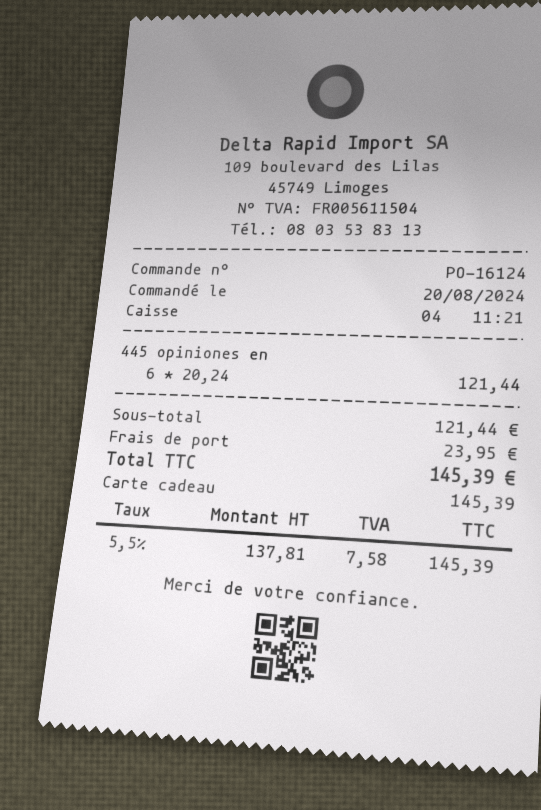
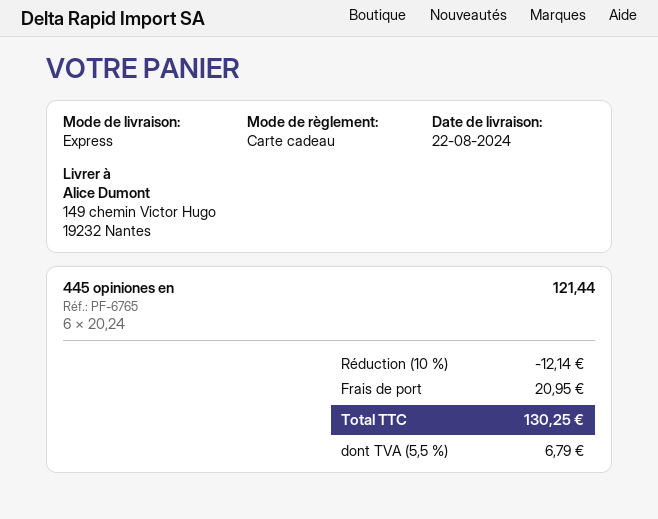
discount: none -> 10% = 12.14
shipping: 23.95 -> 20.95
tax: 5.5% = 7.58 -> 5.5% = 6.79
total: 145.39 -> 130.25

